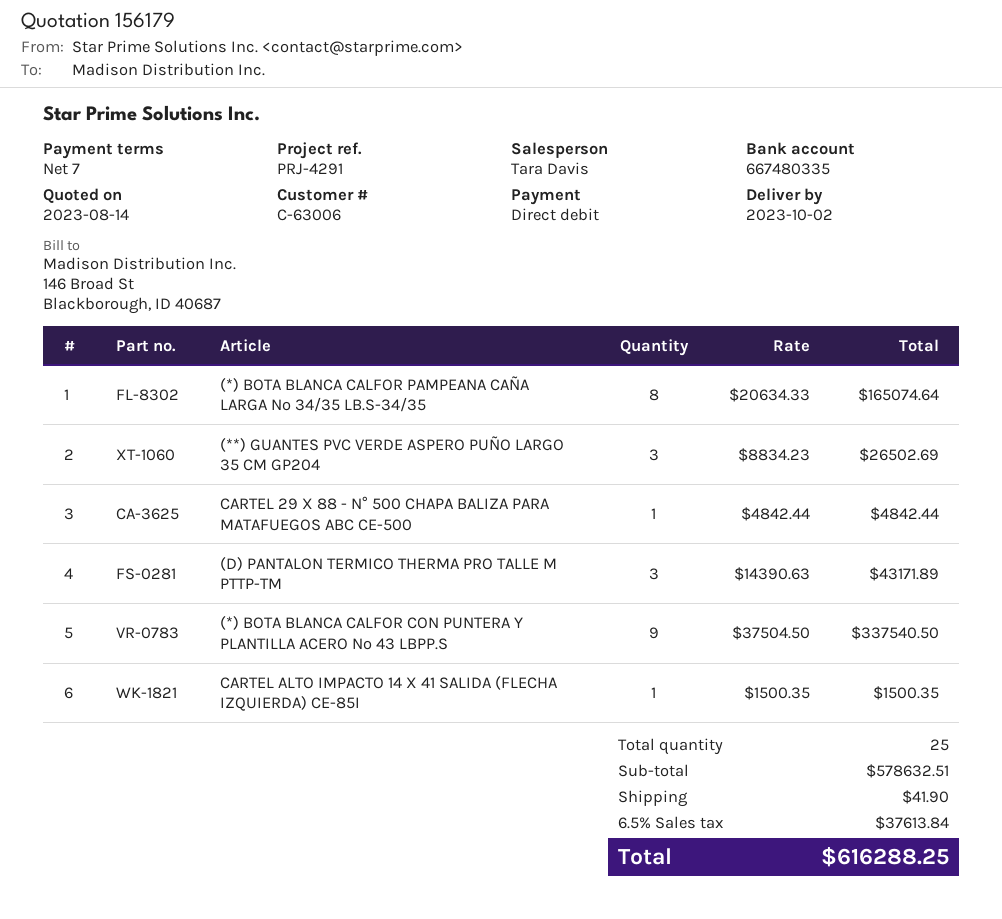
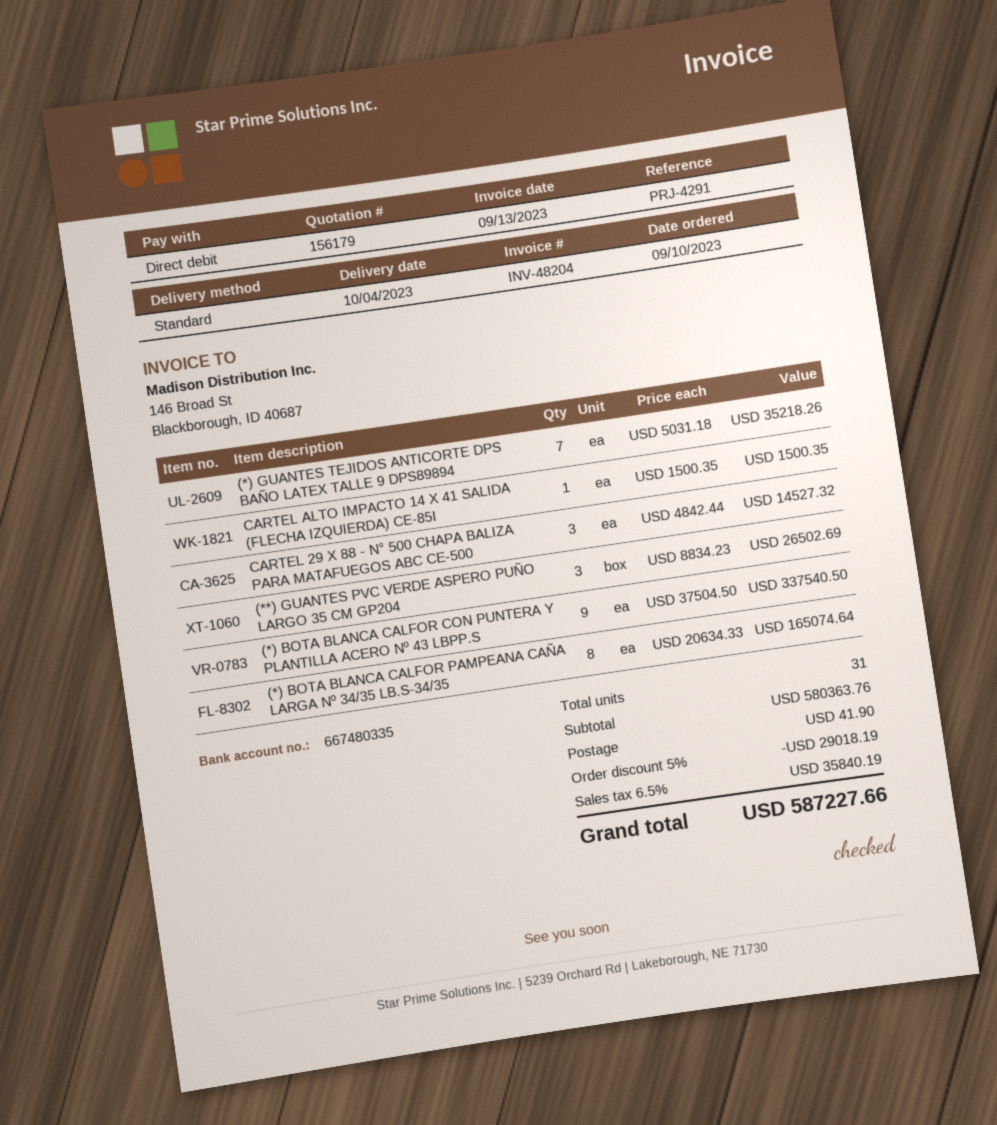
delivery date: 2023-10-02 -> 2023-10-04
CARTEL 29 X 88 - N° 500 CHAPA BALIZA PARA MATAFUEGOS ABC CE-500: 1 x 4842.44 = 4842.44 -> 3 x 4842.44 = 14527.32
(D) PANTALON TERMICO THERMA PRO TALLE M PTTP-TM: 3 x 14390.63 = 43171.89 -> none
(*) GUANTES TEJIDOS ANTICORTE DPS BAÑO LATEX TALLE 9 DPS89894: none -> 7 x 5031.18 = 35218.26
total quantity: 25 -> 31
subtotal: 578632.51 -> 580363.76
discount: none -> 5% = 29018.19
tax: 6.5% = 37613.84 -> 6.5% = 35840.19
total: 616288.25 -> 587227.66

